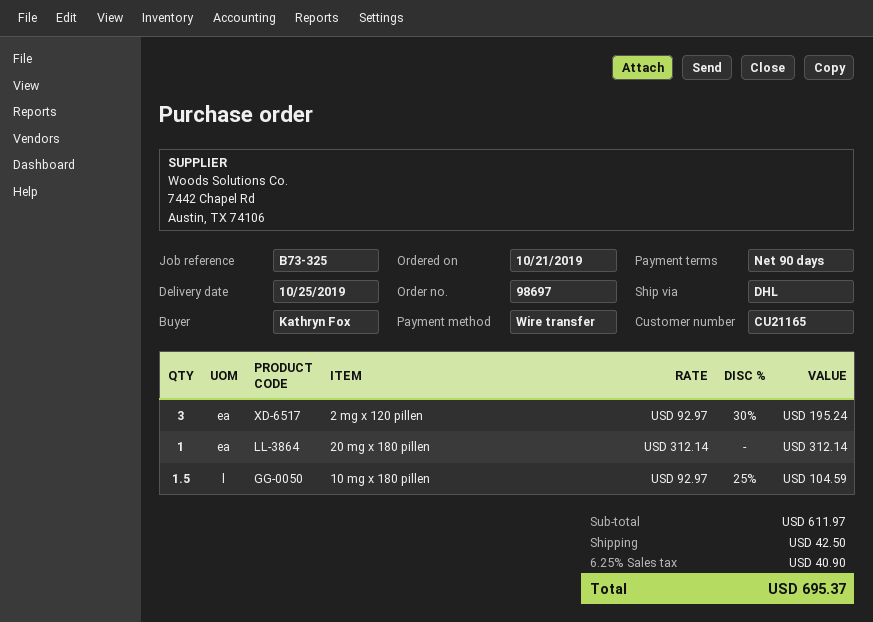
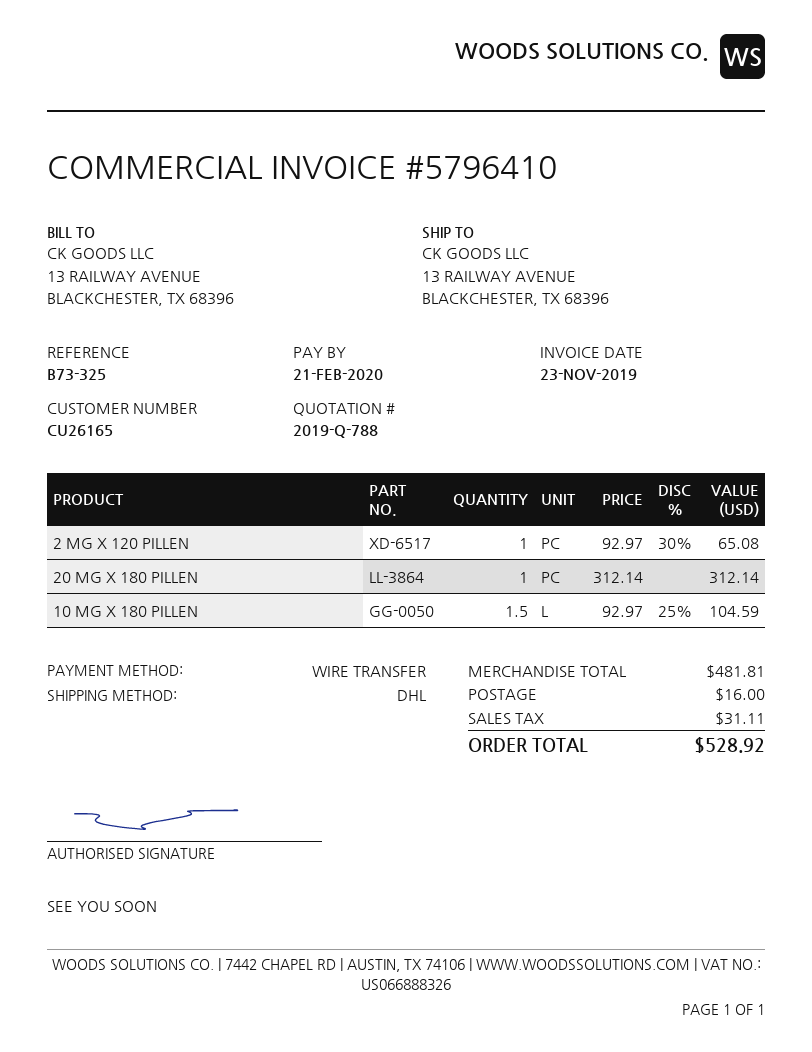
customer number: CU21165 -> CU26165
2 mg x 120 pillen: 3 x 92.97 - 30% = 195.24 -> 1 x 92.97 - 30% = 65.08
subtotal: 611.97 -> 481.81
shipping: 42.50 -> 16.00
tax: 40.90 -> 31.11
total: 695.37 -> 528.92

